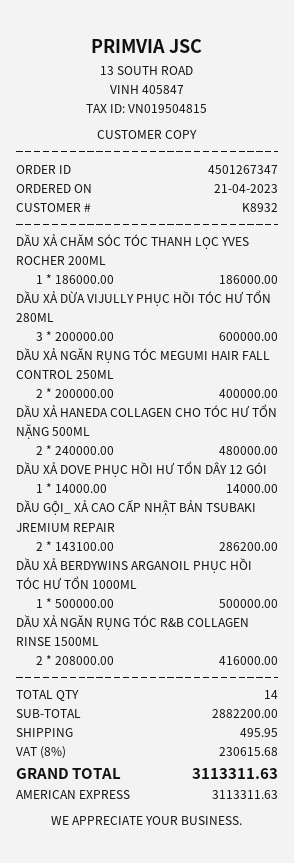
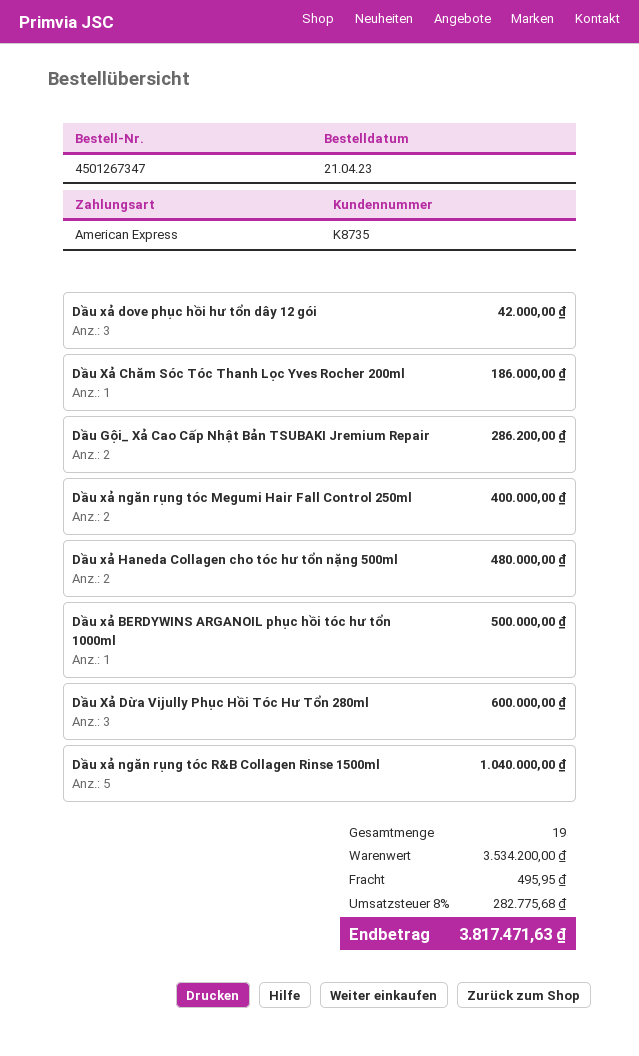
customer number: K8932 -> K8735
DẦU XẢ DOVE PHỤC HỒI HƯ TỔN DÂY 12 GÓI: 1 for 14000.00 -> 3 for 42000.00
DẦU XẢ NGĂN RỤNG TÓC R&B COLLAGEN RINSE 1500ML: 2 for 416000.00 -> 5 for 1040000.00
total quantity: 14 -> 19
subtotal: 2882200.00 -> 3534200.00
tax: 8% = 230615.68 -> 8% = 282775.68
total: 3113311.63 -> 3817471.63

